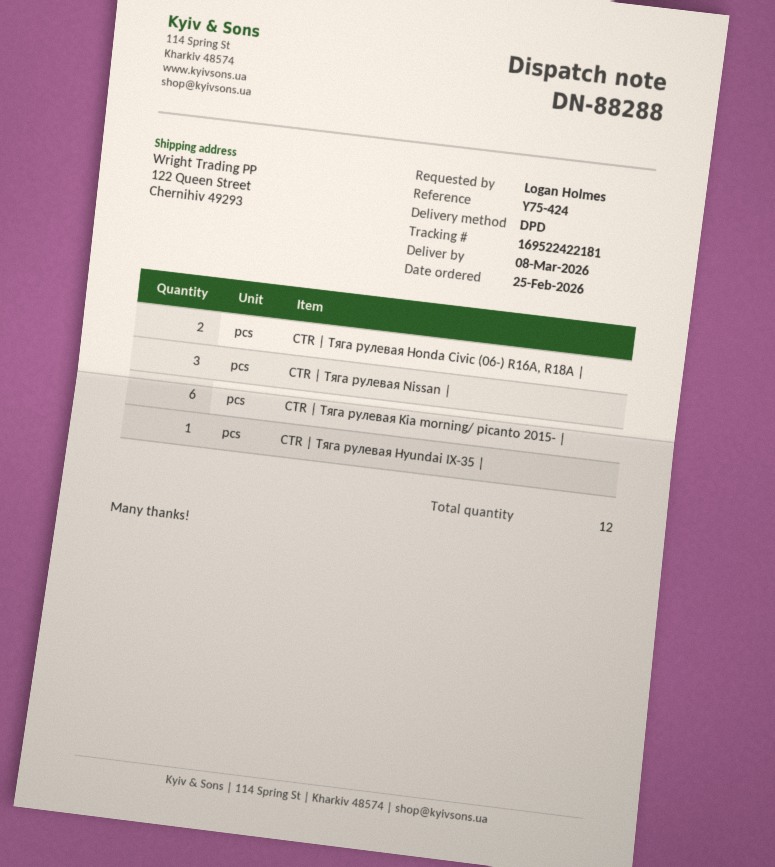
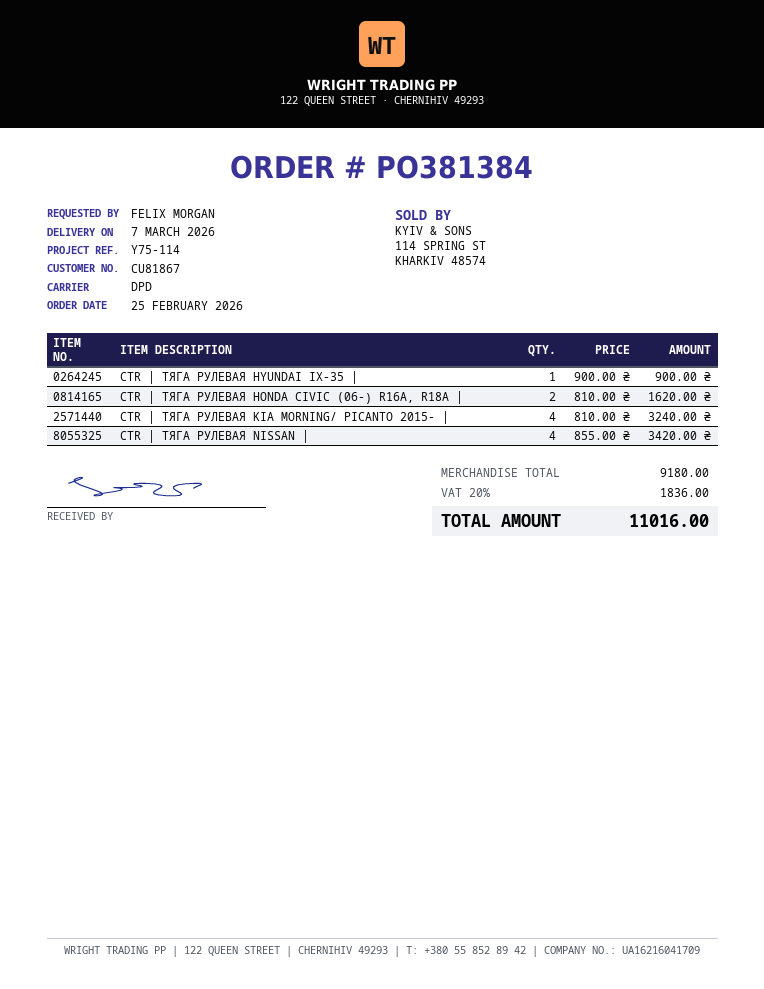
delivery date: 2026-03-08 -> 2026-03-07
reference: Y75-424 -> Y75-114
ordered by: Logan Holmes -> FELIX MORGAN
CTR | Тяга рулевая Nissan |: 3 -> 4
CTR | Тяга рулевая Kia morning/ picanto 2015- |: 6 -> 4

